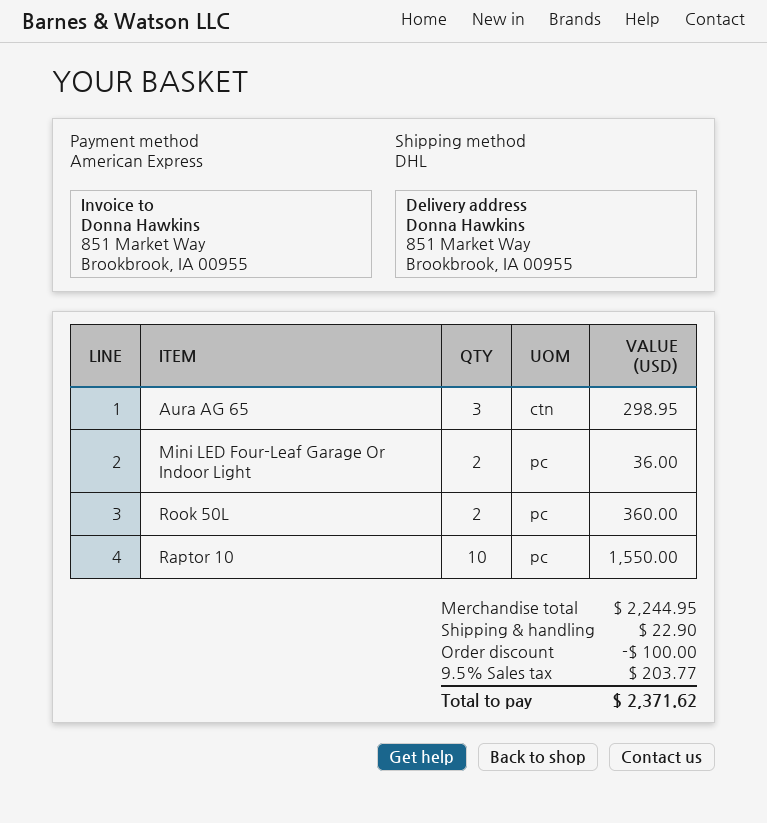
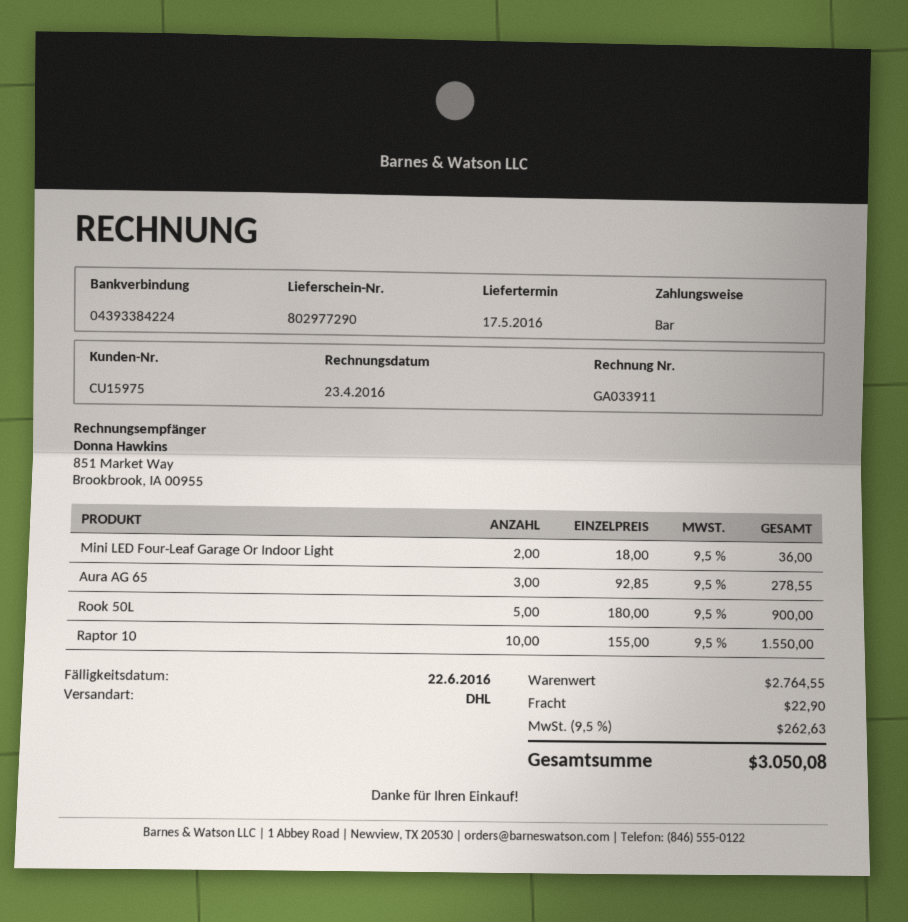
payment method: American Express -> cash
Aura AG 65: 3 for 298.95 -> 3 for 278.55
Rook 50L: 2 for 360.00 -> 5 for 900.00
subtotal: 2244.95 -> 2764.55
discount: 100.00 -> none
tax: 9.5% = 203.77 -> 9.5% = 262.63
total: 2371.62 -> 3050.08

